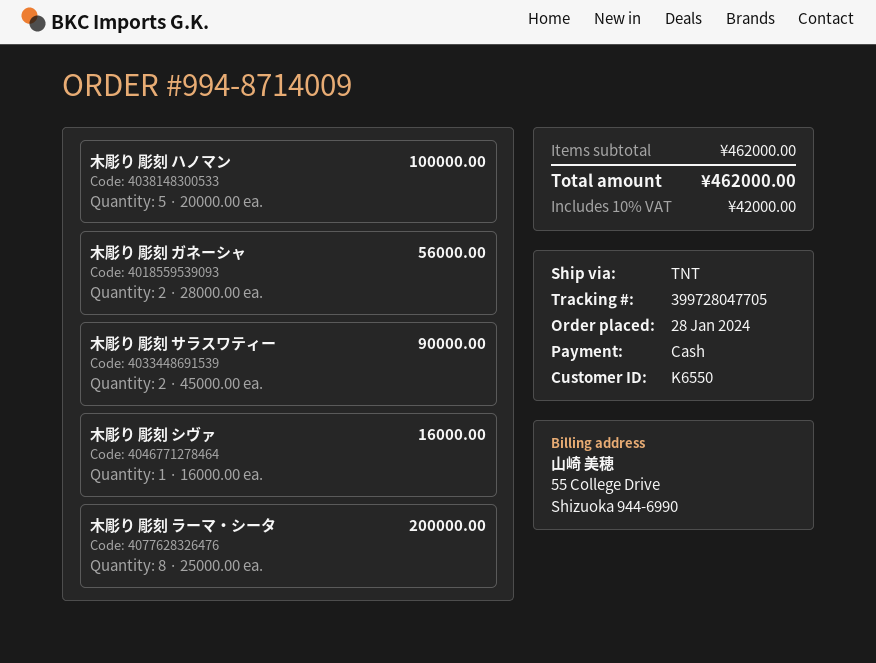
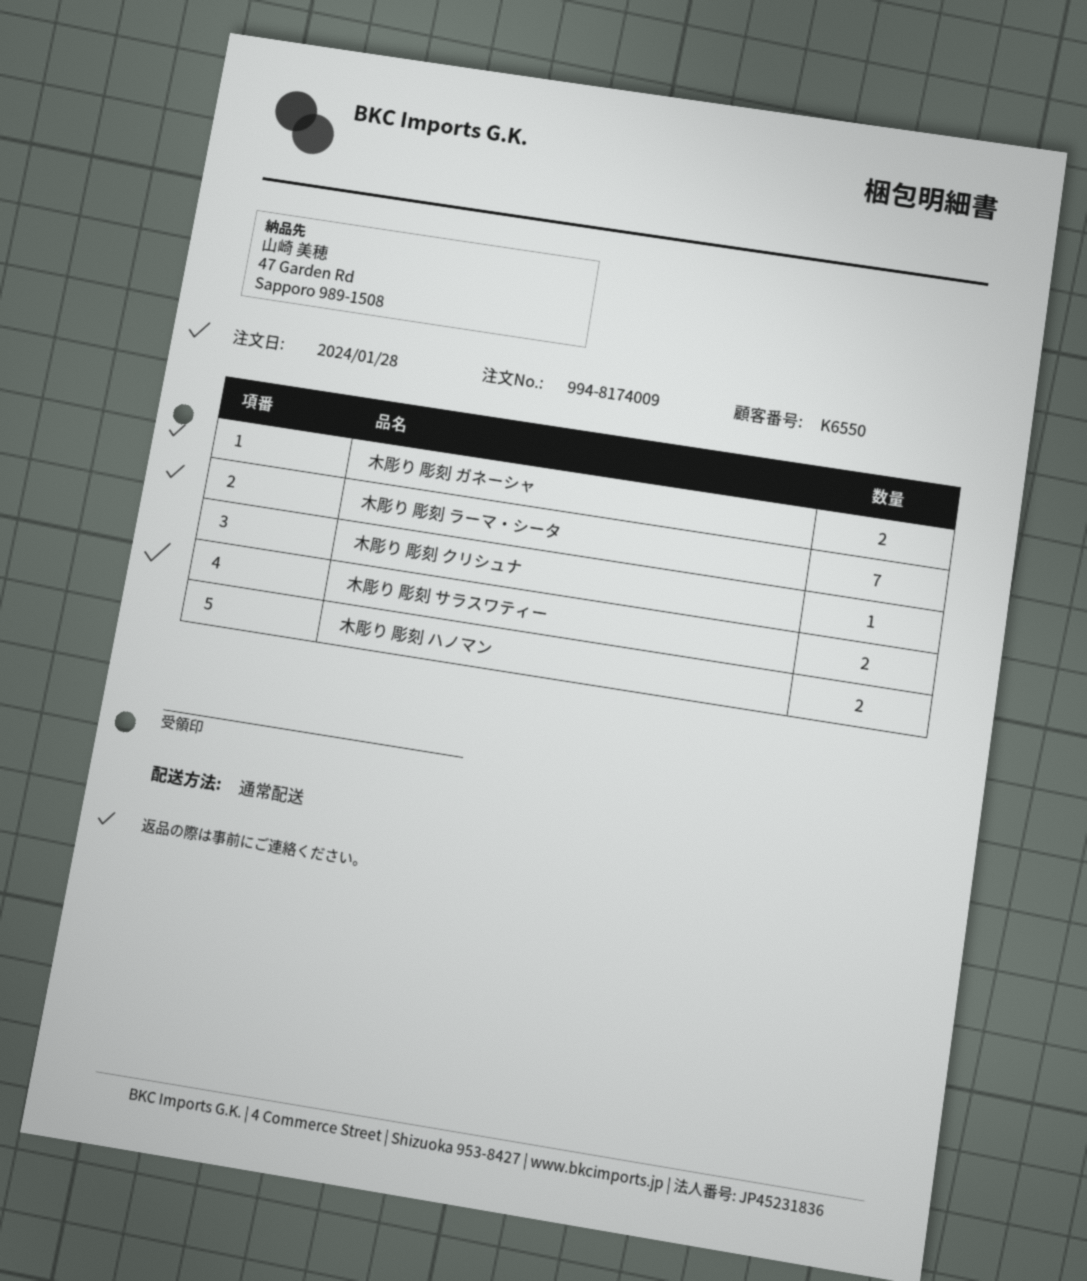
order number: 994-8714009 -> 994-8174009
shipping method: TNT -> standard
木彫り 彫刻 ハノマン: 5 -> 2
木彫り 彫刻 シヴァ: 1 -> none
木彫り 彫刻 ラーマ・シータ: 8 -> 7
木彫り 彫刻 クリシュナ: none -> 1

